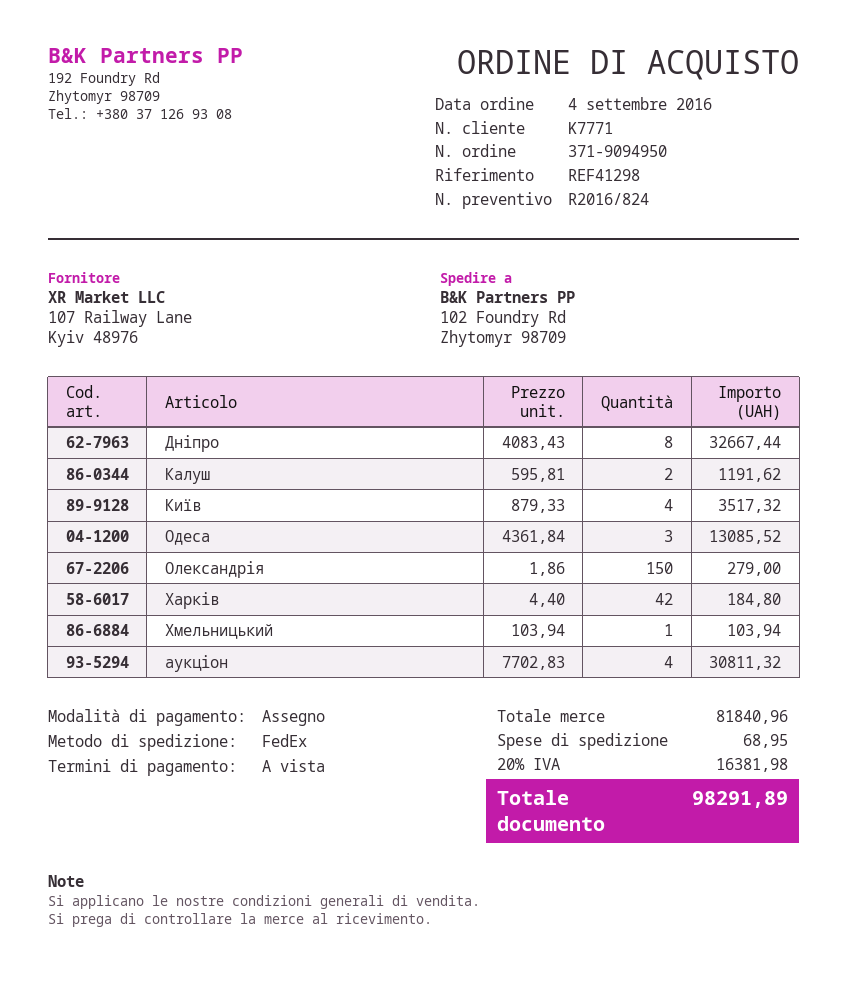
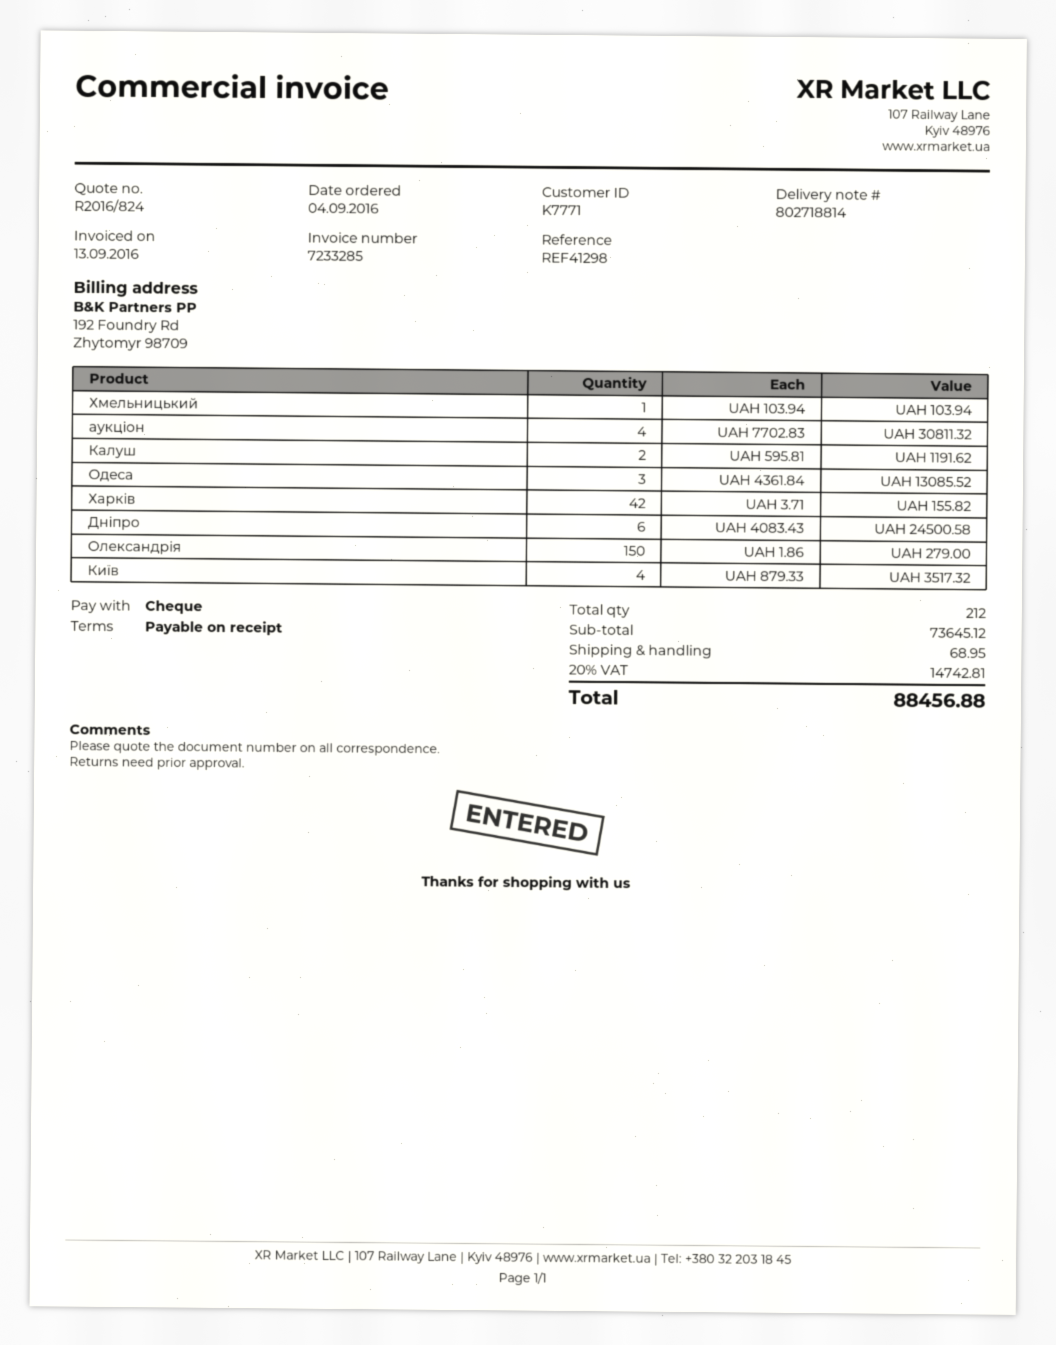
Дніпро: 8 x 4083.43 = 32667.44 -> 6 x 4083.43 = 24500.58
Харків: 42 x 4.40 = 184.80 -> 42 x 3.71 = 155.82
subtotal: 81840.96 -> 73645.12
tax: 20% = 16381.98 -> 20% = 14742.81
total: 98291.89 -> 88456.88

